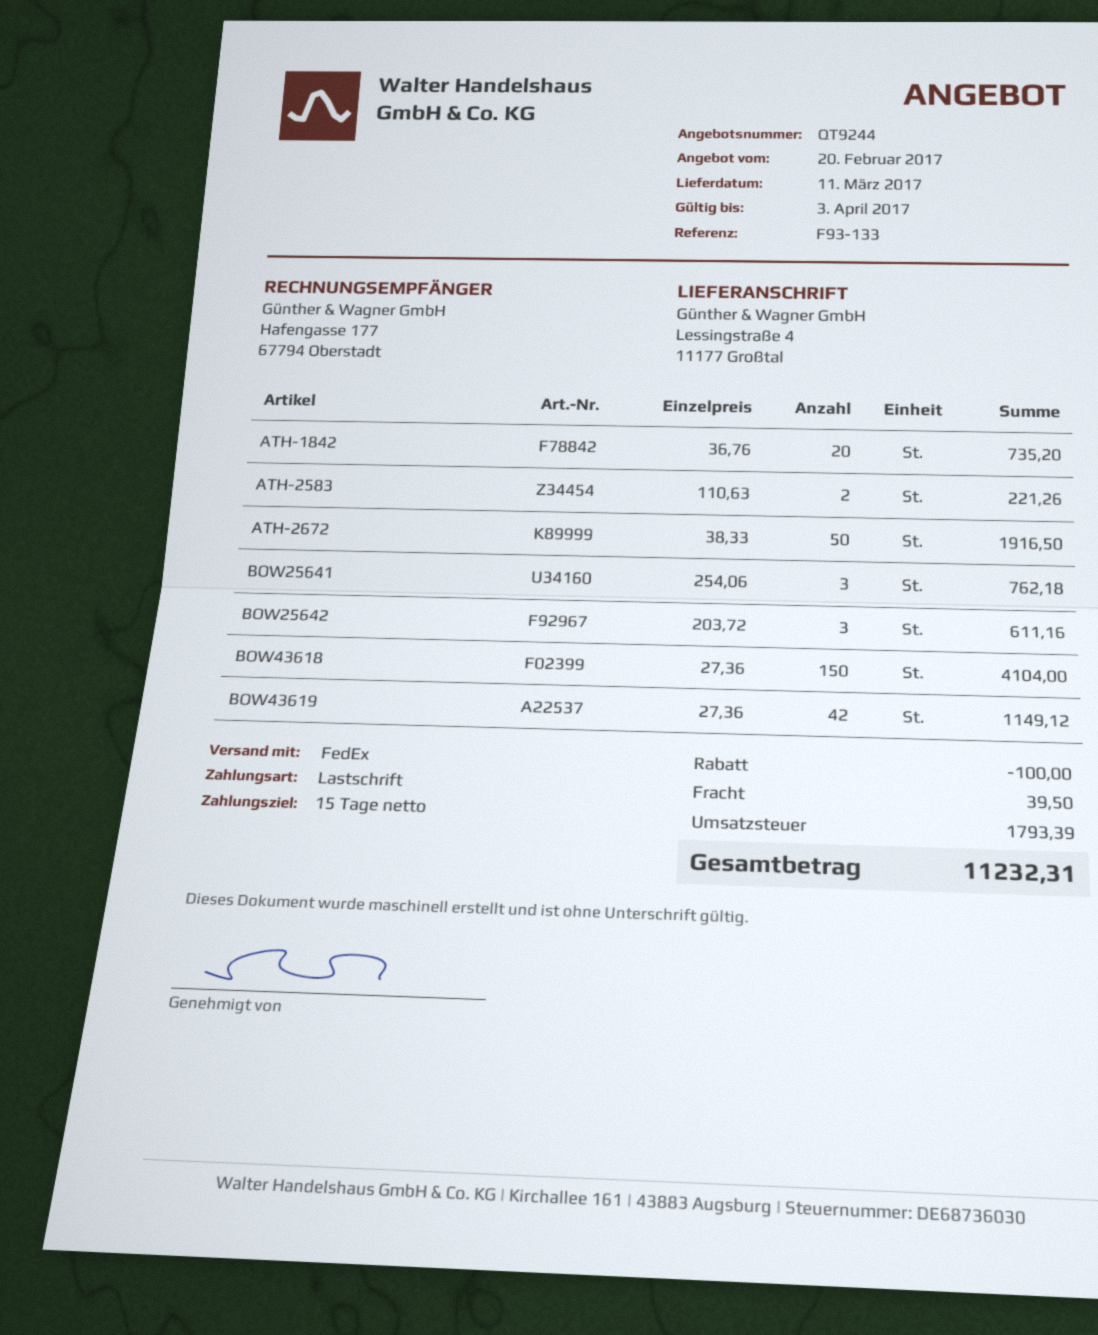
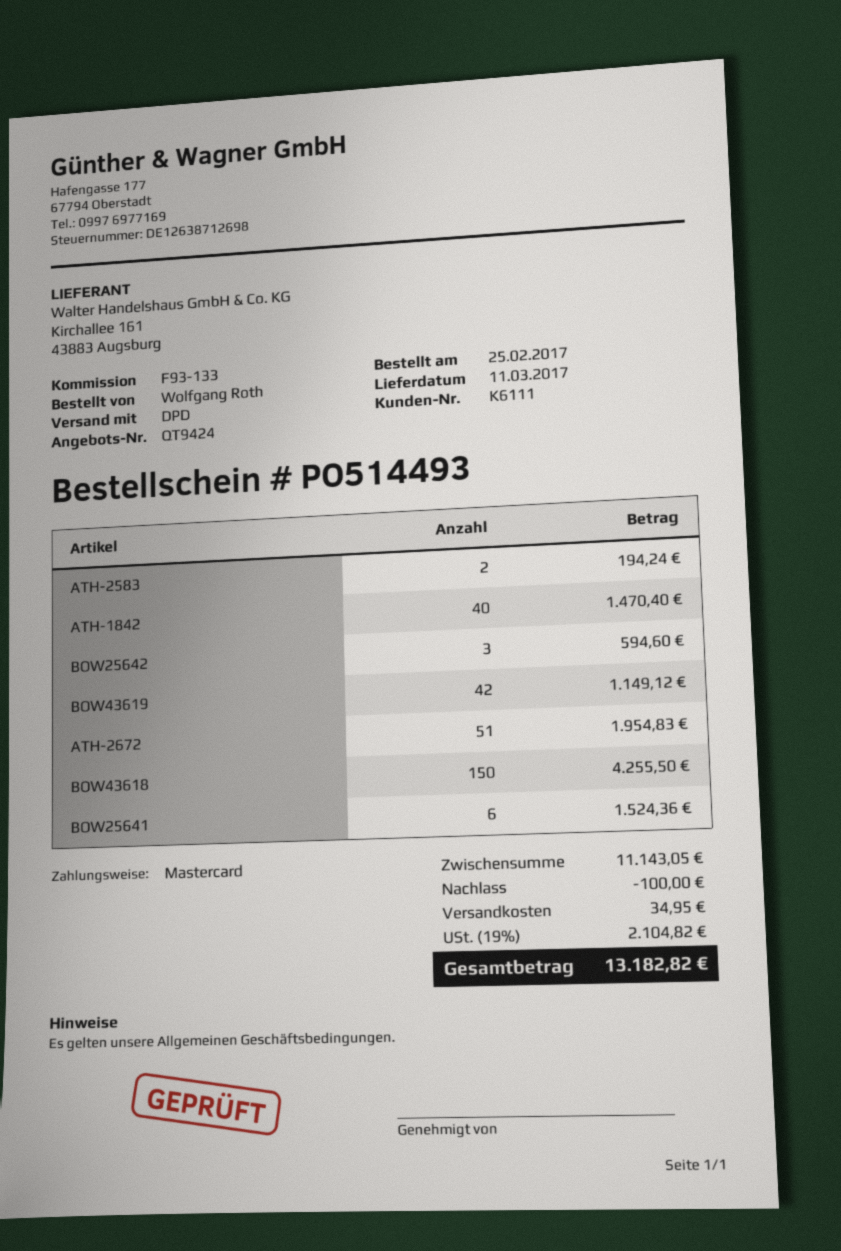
quote number: QT9244 -> QT9424
payment method: direct debit -> Mastercard
shipping method: FedEx -> DPD
ATH-1842: 20 for 735.20 -> 40 for 1470.40
ATH-2583: 2 for 221.26 -> 2 for 194.24
ATH-2672: 50 for 1916.50 -> 51 for 1954.83
BOW25641: 3 for 762.18 -> 6 for 1524.36
BOW25642: 3 for 611.16 -> 3 for 594.60
BOW43618: 150 for 4104.00 -> 150 for 4255.50
shipping: 39.50 -> 34.95
tax: 1793.39 -> 2104.82
total: 11232.31 -> 13182.82

